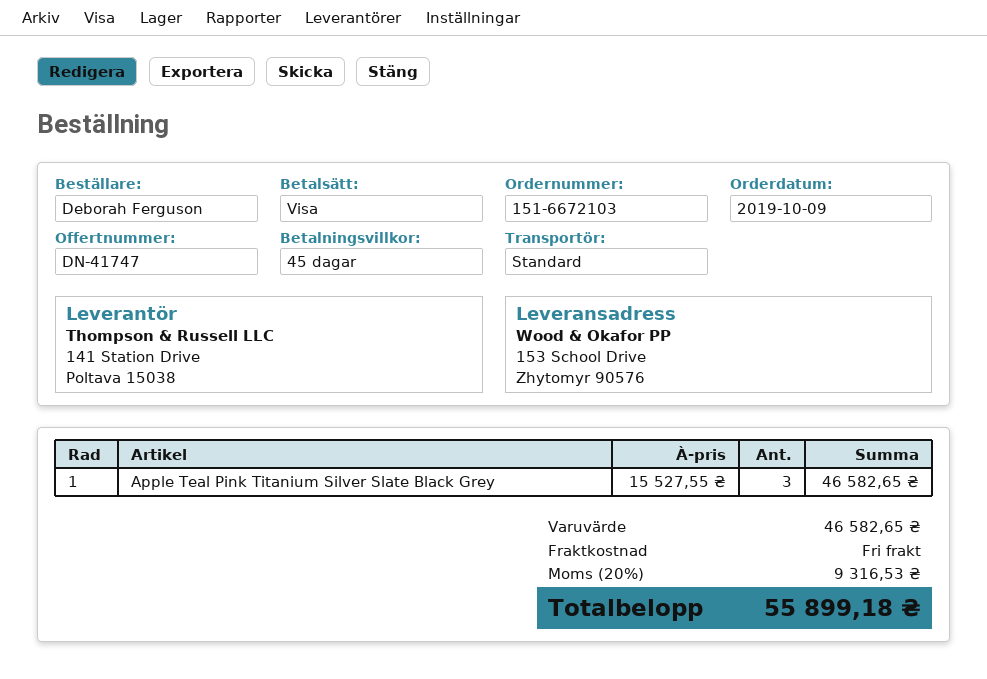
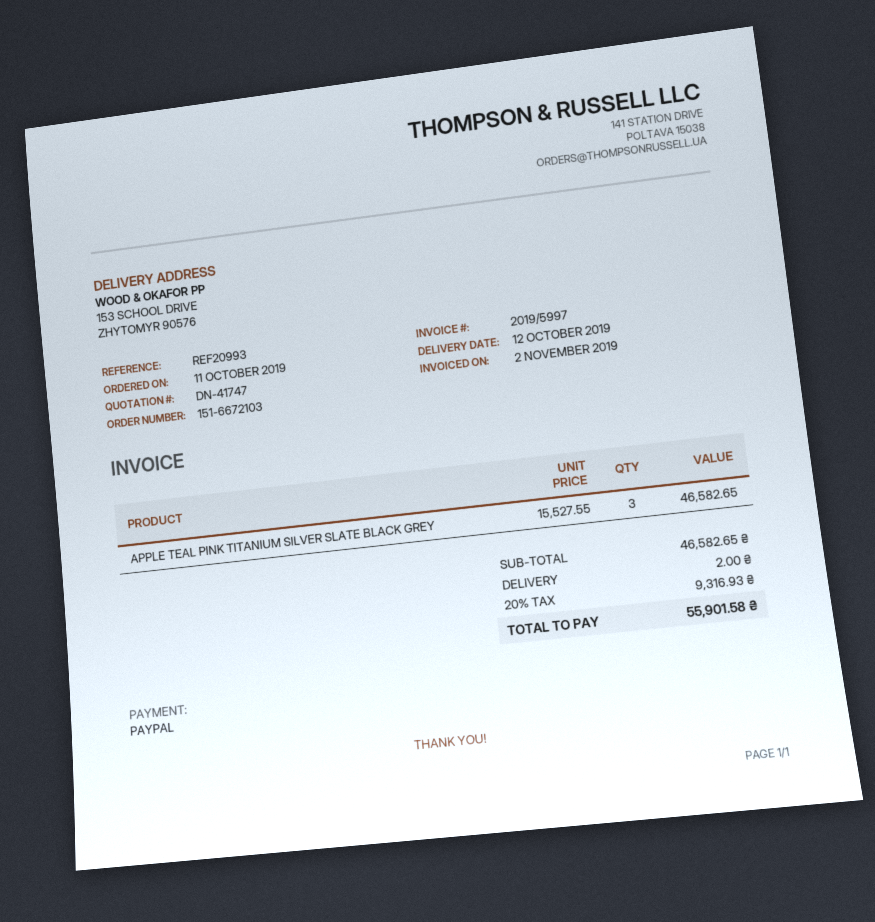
order date: 2019-10-09 -> 2019-10-11
payment method: Visa -> PayPal
shipping: 0.00 -> 2.00
tax: 20% = 9316.53 -> 20% = 9316.93
total: 55899.18 -> 55901.58

